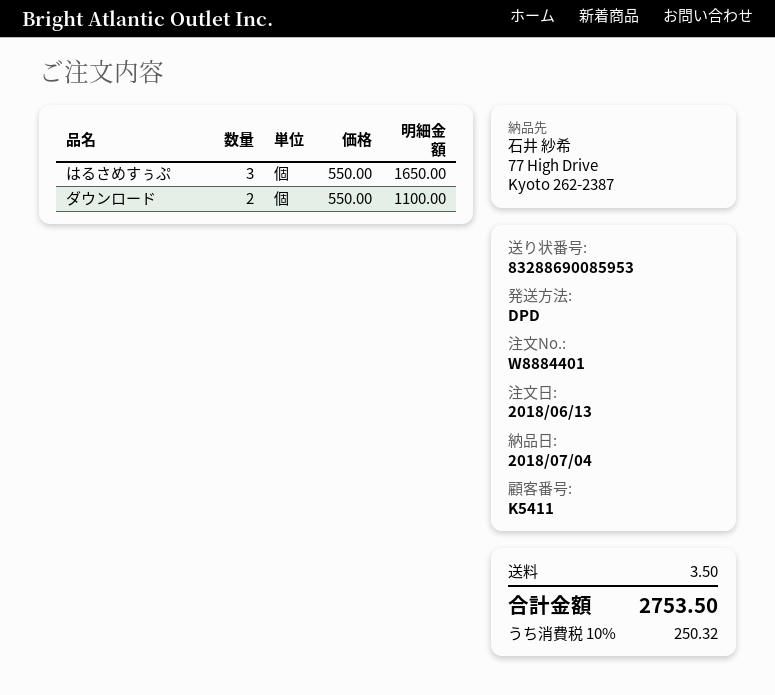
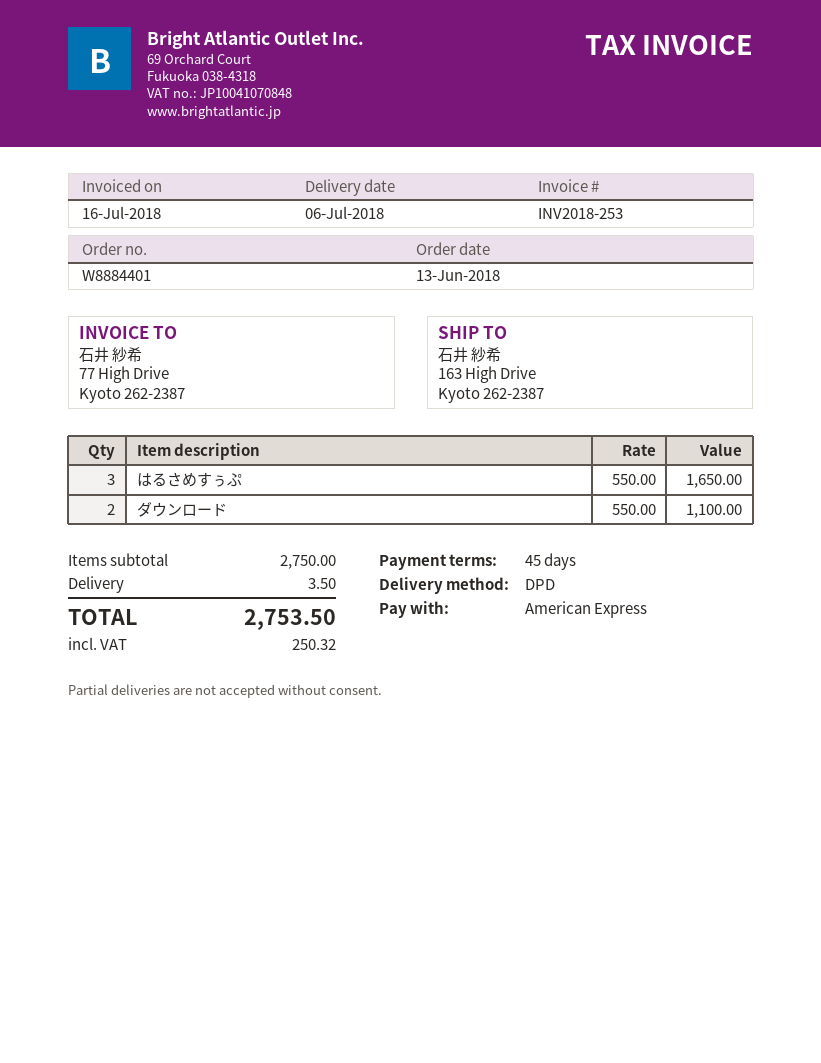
delivery date: 2018-07-04 -> 2018-07-06
ship to: 77 High Drive, Kyoto 262-2387 -> 163 High Drive, Kyoto 262-2387

